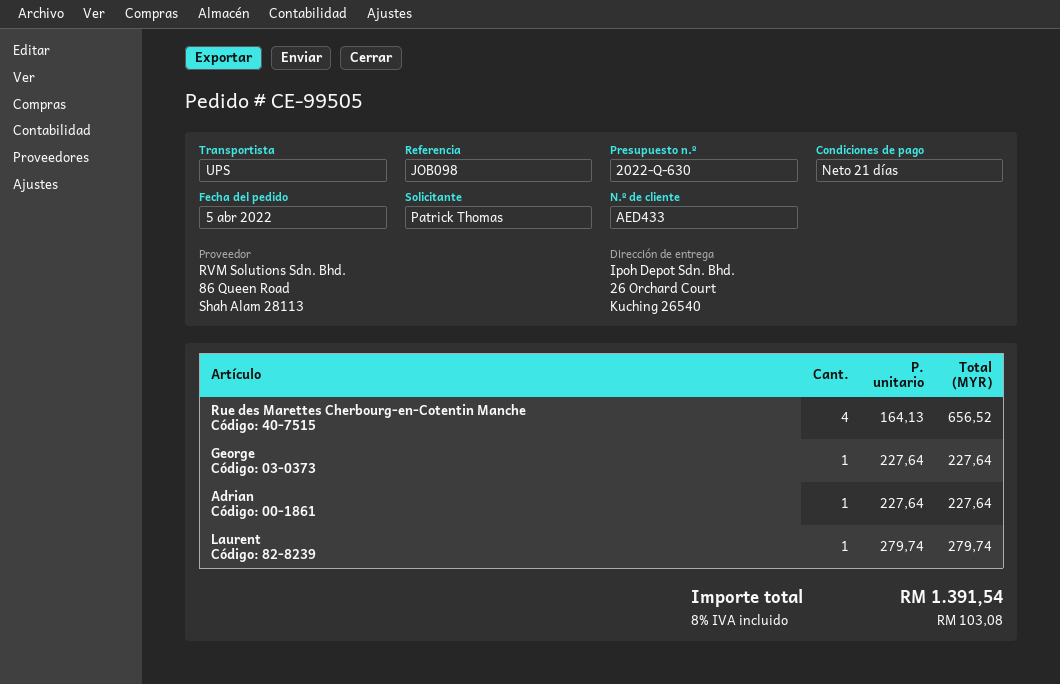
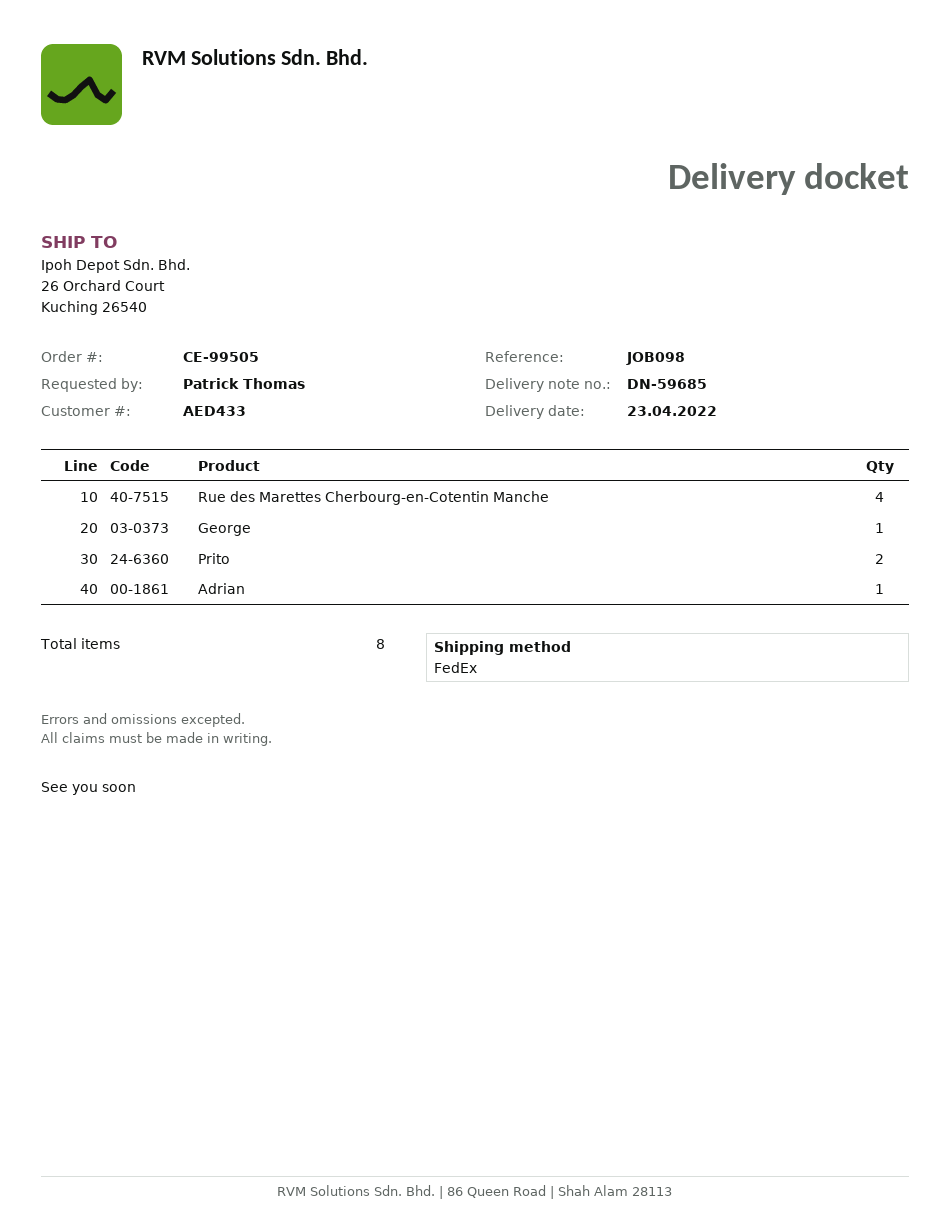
shipping method: UPS -> FedEx
Laurent: 1 -> none
Prito: none -> 2

